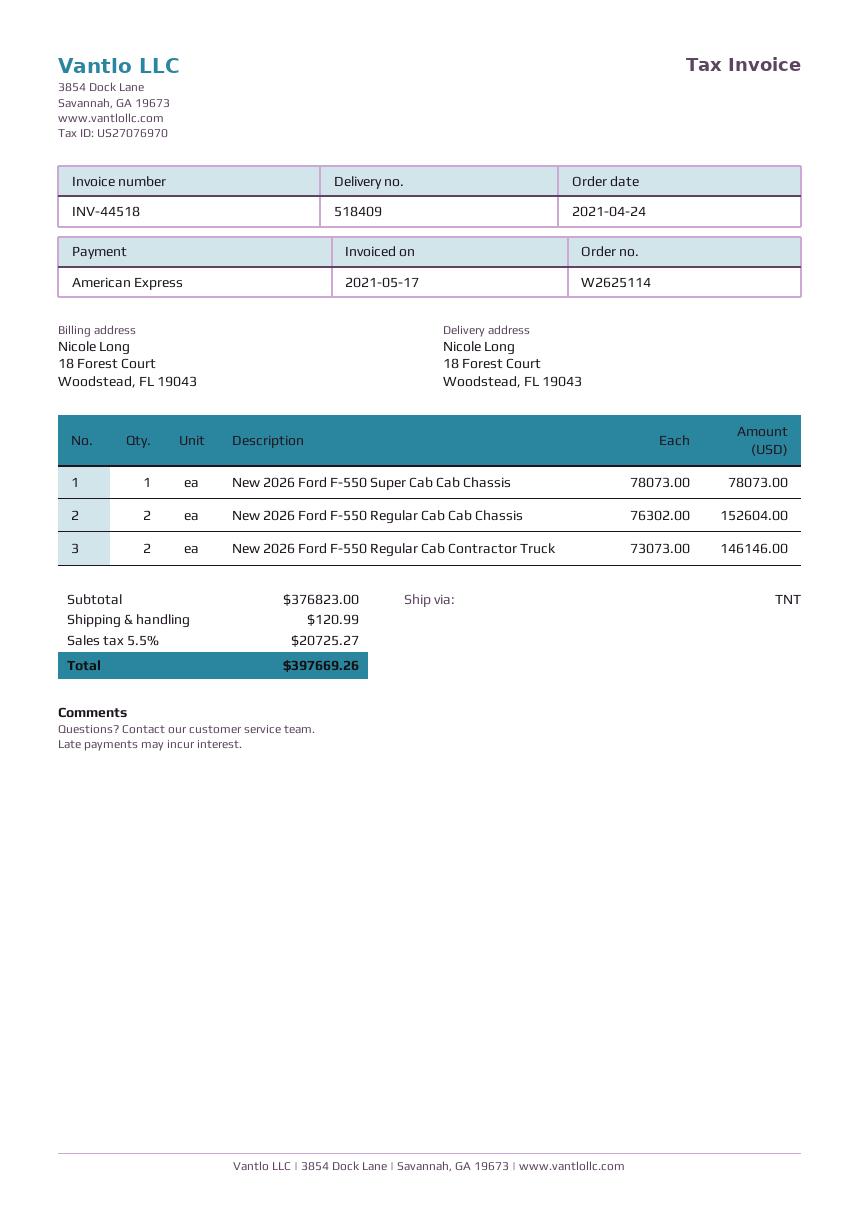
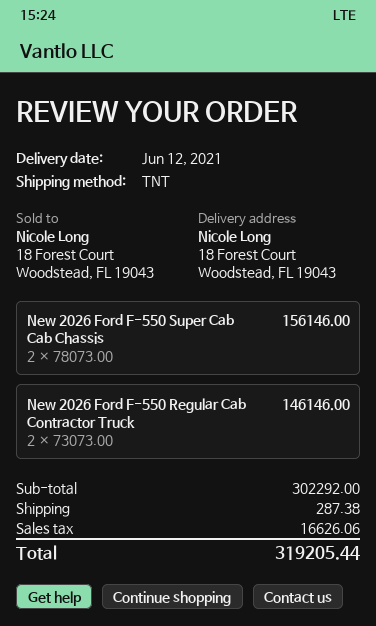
New 2026 Ford F-550 Super Cab Cab Chassis: 1 x 78073.00 = 78073.00 -> 2 x 78073.00 = 156146.00
New 2026 Ford F-550 Regular Cab Cab Chassis: 2 x 76302.00 = 152604.00 -> none
subtotal: 376823.00 -> 302292.00
shipping: 120.99 -> 287.38
tax: 20725.27 -> 16626.06
total: 397669.26 -> 319205.44

